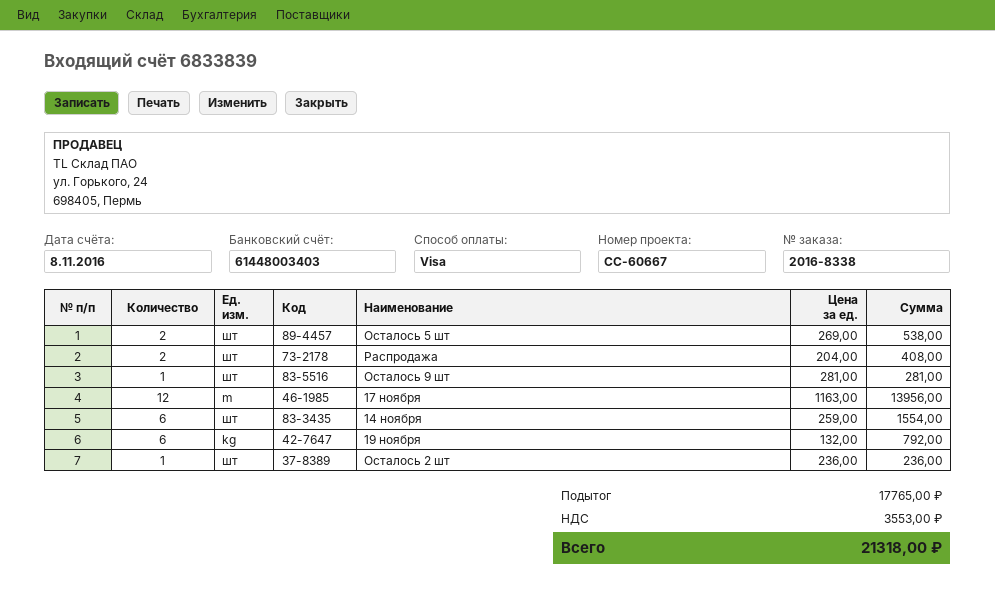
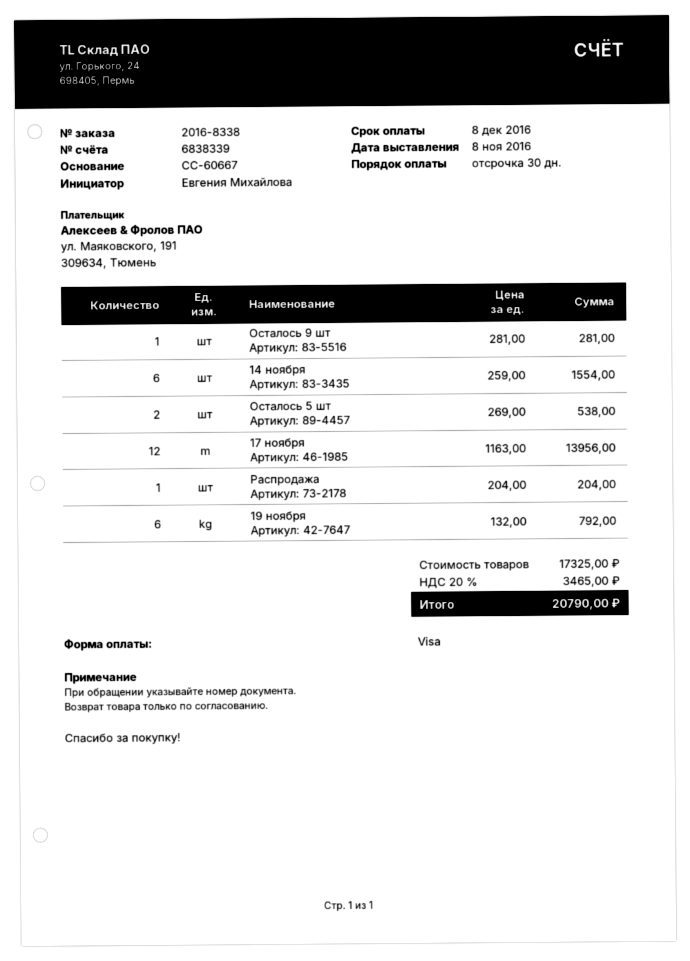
invoice number: 6833839 -> 6838339
Распродажа: 2 x 204.00 = 408.00 -> 1 x 204.00 = 204.00
Осталось 2 шт: 1 x 236.00 = 236.00 -> none
subtotal: 17765.00 -> 17325.00
tax: 3553.00 -> 3465.00
total: 21318.00 -> 20790.00

